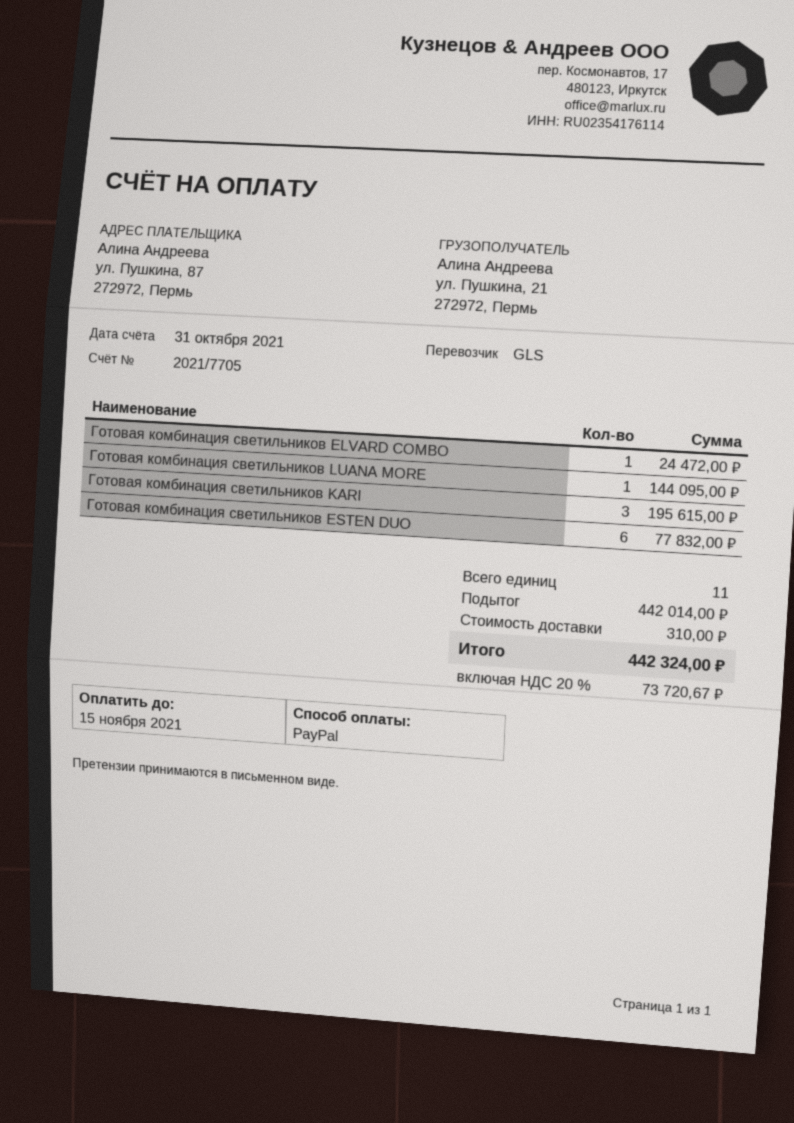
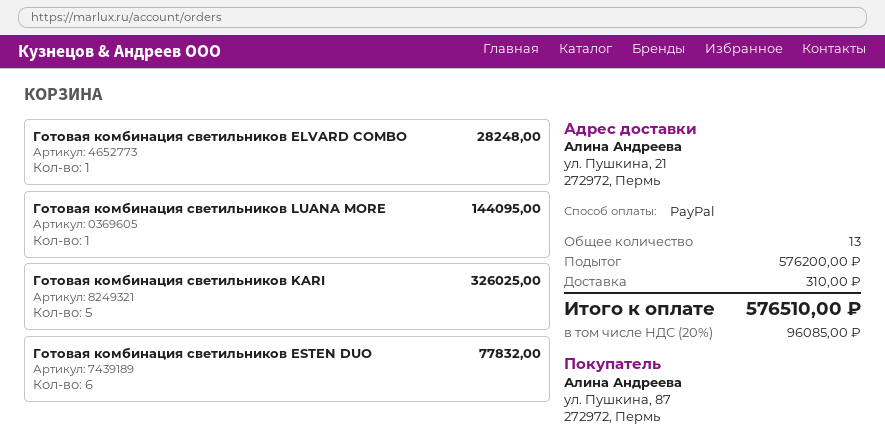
Готовая комбинация светильников ELVARD COMBO: 1 for 24472.00 -> 1 for 28248.00
Готовая комбинация светильников KARI: 3 for 195615.00 -> 5 for 326025.00
total quantity: 11 -> 13
subtotal: 442014.00 -> 576200.00
tax: 20% = 73720.67 -> 20% = 96085.00
total: 442324.00 -> 576510.00

